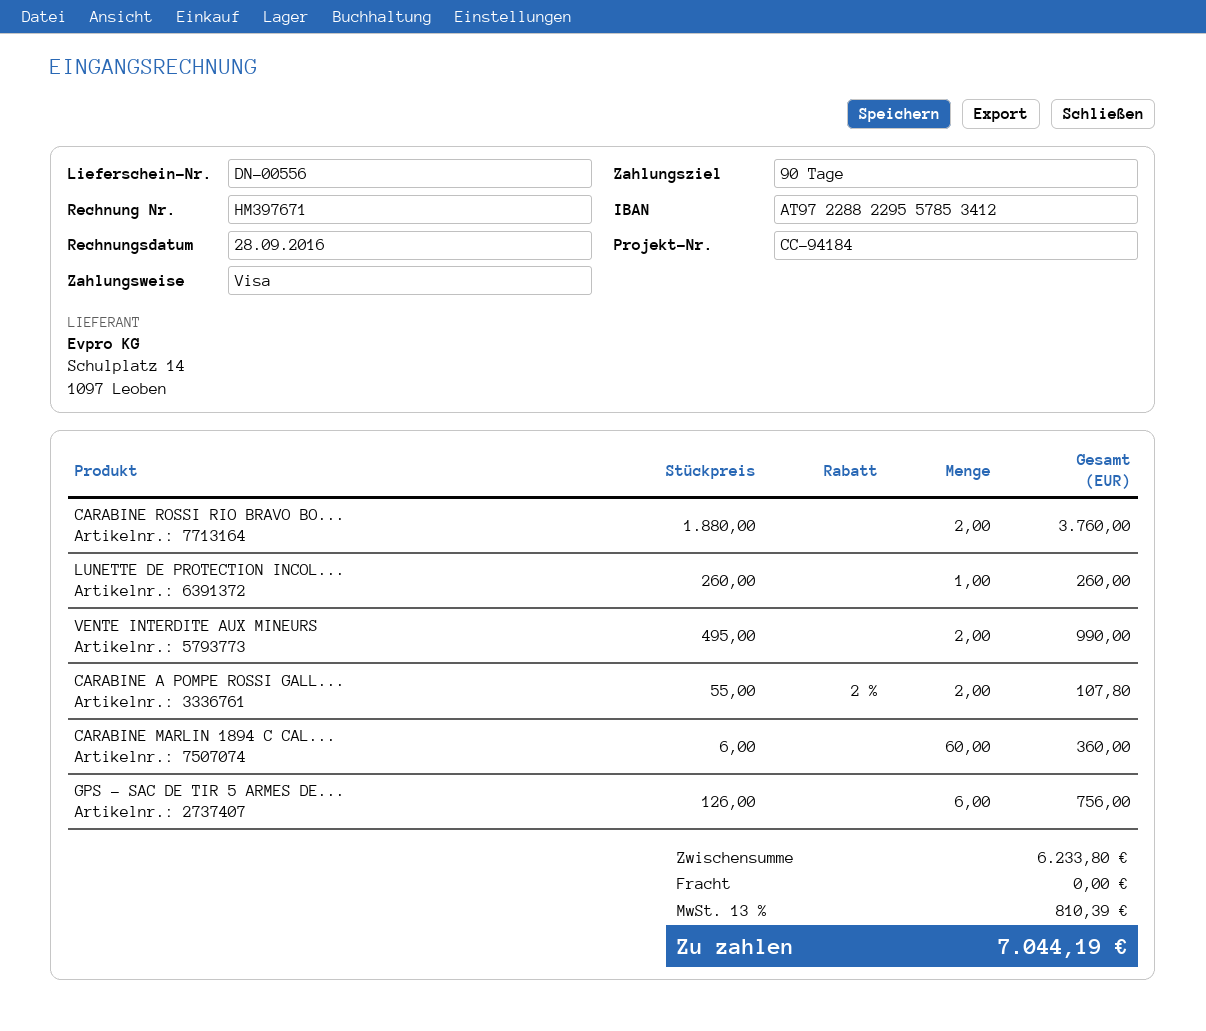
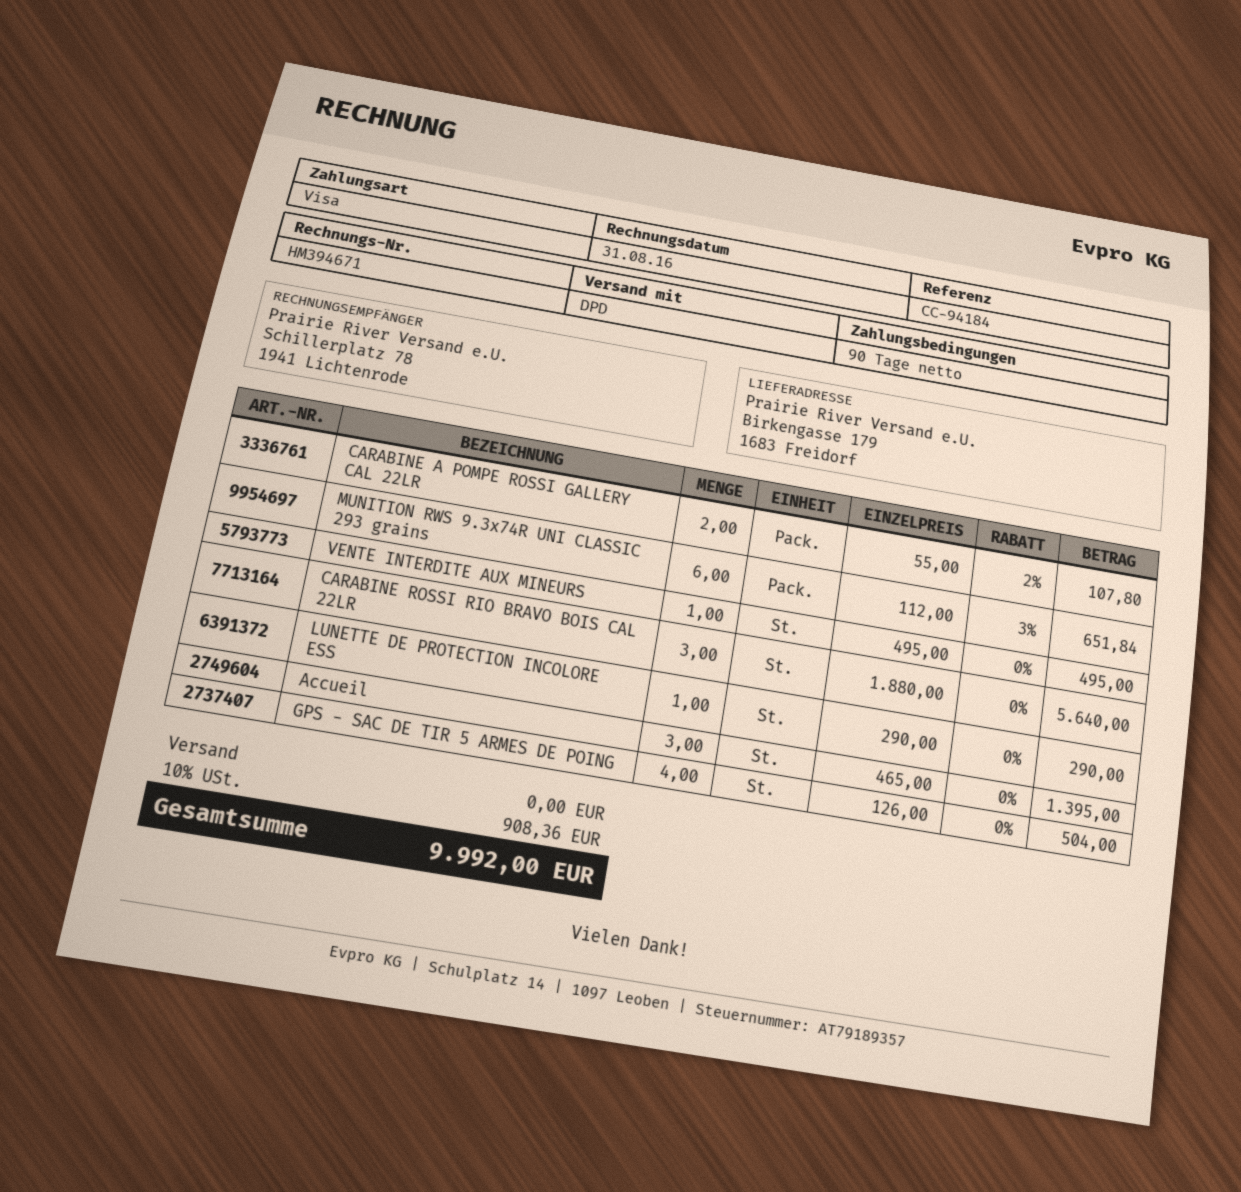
invoice number: HM397671 -> HM394671
invoice date: 2016-09-28 -> 2016-08-31
CARABINE ROSSI RIO BRAVO BO...: 2 x 1880.00 = 3760.00 -> 3 x 1880.00 = 5640.00
LUNETTE DE PROTECTION INCOL...: 1 x 260.00 = 260.00 -> 1 x 290.00 = 290.00
VENTE INTERDITE AUX MINEURS: 2 x 495.00 = 990.00 -> 1 x 495.00 = 495.00
CARABINE MARLIN 1894 C CAL...: 60 x 6.00 = 360.00 -> none
GPS - SAC DE TIR 5 ARMES DE...: 6 x 126.00 = 756.00 -> 4 x 126.00 = 504.00
MUNITION RWS 9.3x74R UNI CLASSIC 293 grains: none -> 6 x 112.00 - 3% = 651.84
Accueil: none -> 3 x 465.00 = 1395.00
tax: 13% = 810.39 -> 10% = 908.36
total: 7044.19 -> 9992.00

